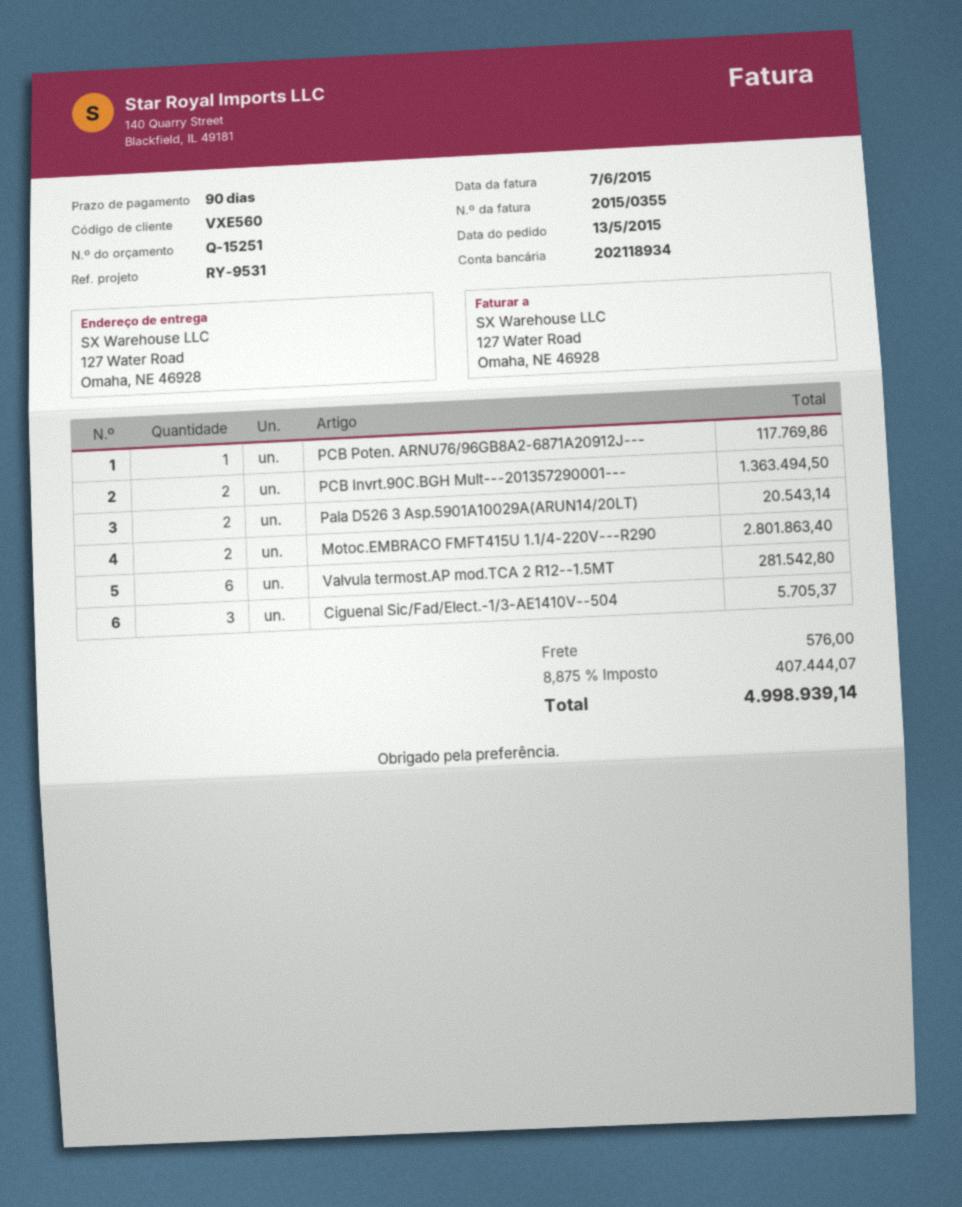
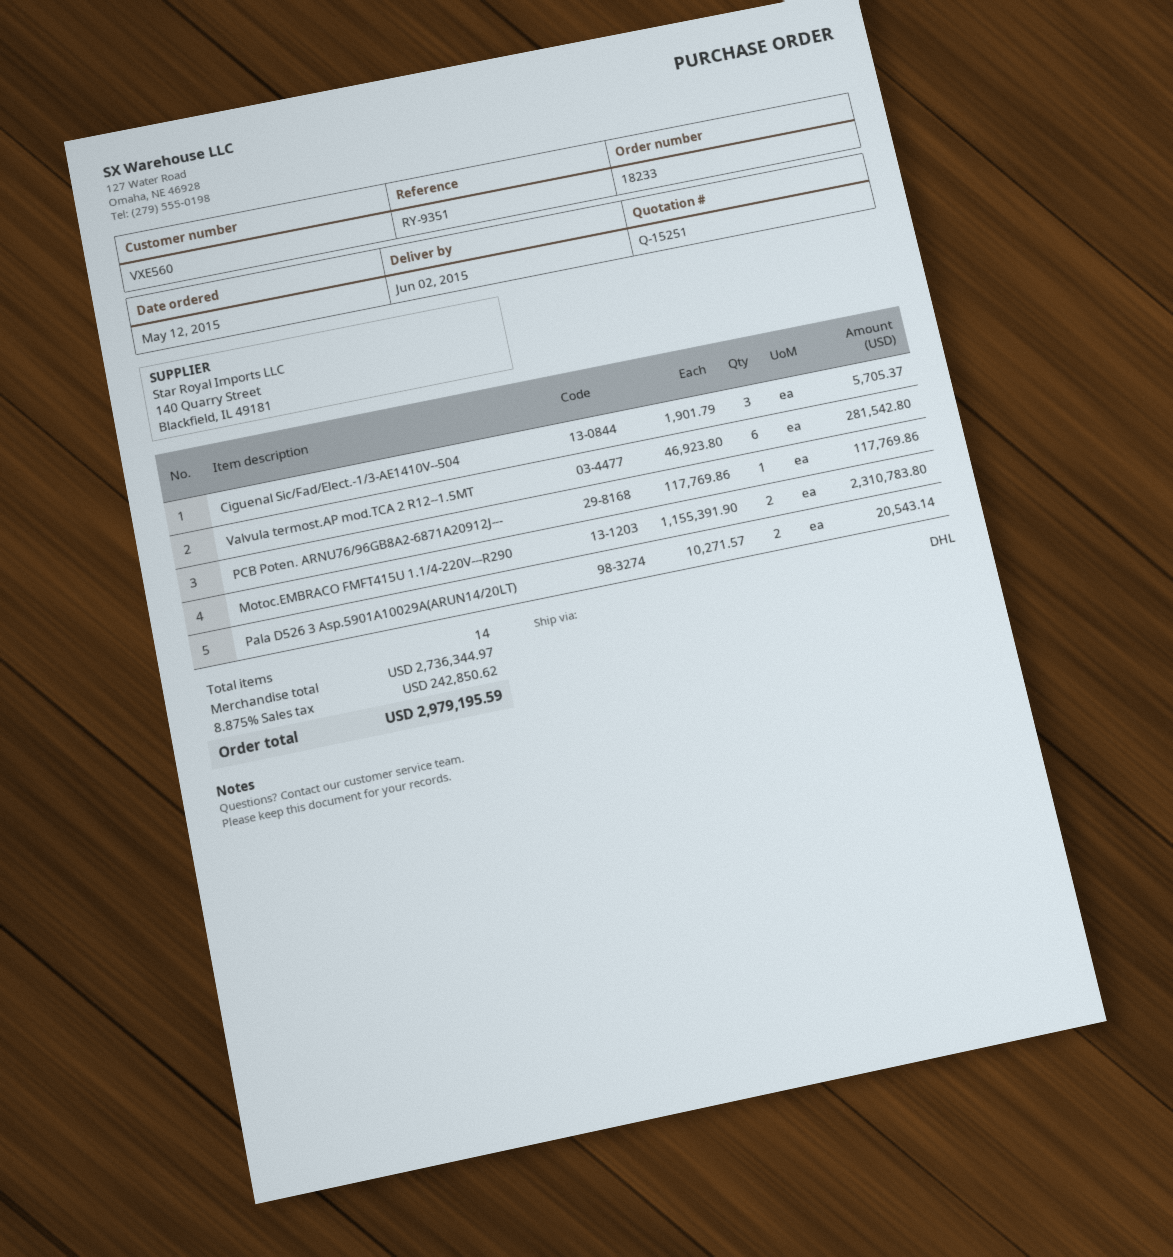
order date: 2015-05-13 -> 2015-05-12
reference: RY-9531 -> RY-9351
PCB Invrt.90C.BGH Mult---201357290001---: 2 for 1363494.50 -> none
Motoc.EMBRACO FMFT415U 1.1/4-220V---R290: 2 for 2801863.40 -> 2 for 2310783.80
shipping: 576.00 -> none
tax: 8.875% = 407444.07 -> 8.875% = 242850.62
total: 4998939.14 -> 2979195.59

